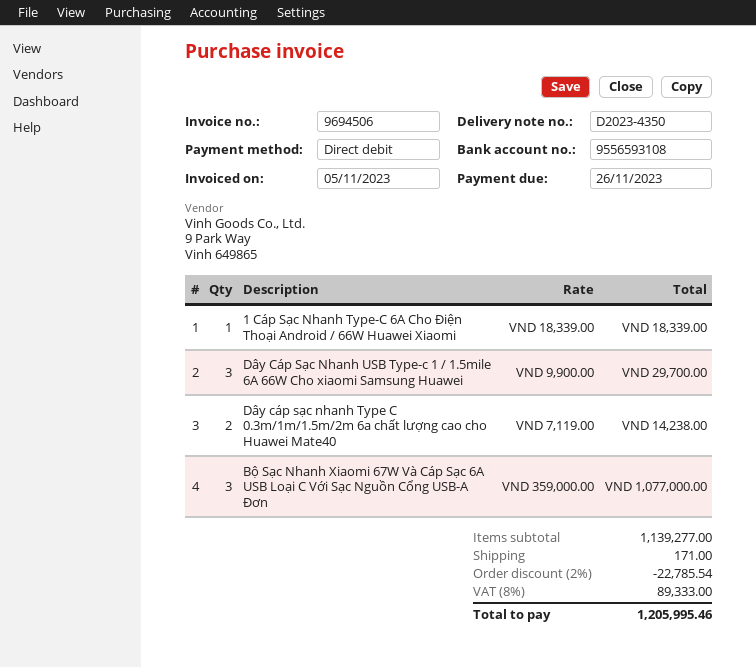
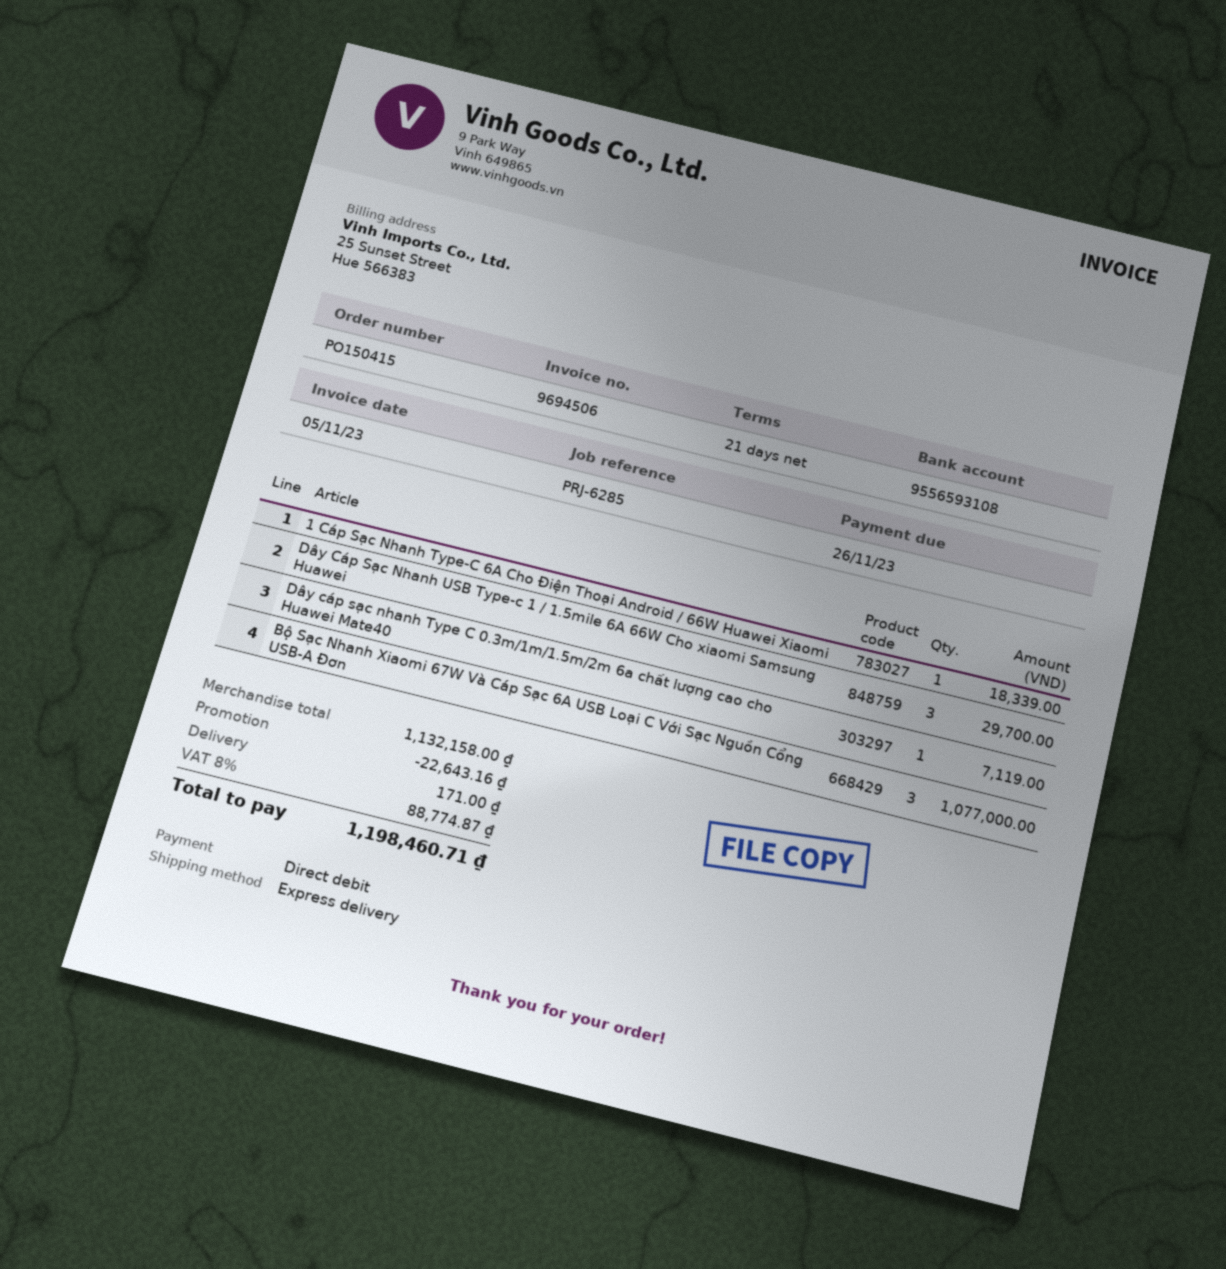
Dây cáp sạc nhanh Type C 0.3m/1m/1.5m/2m 6a chất lượng cao cho Huawei Mate40: 2 for 14238.00 -> 1 for 7119.00
subtotal: 1139277.00 -> 1132158.00
discount: 22785.54 -> 22643.16
tax: 8% = 89333.00 -> 8% = 88774.87
total: 1205995.46 -> 1198460.71

